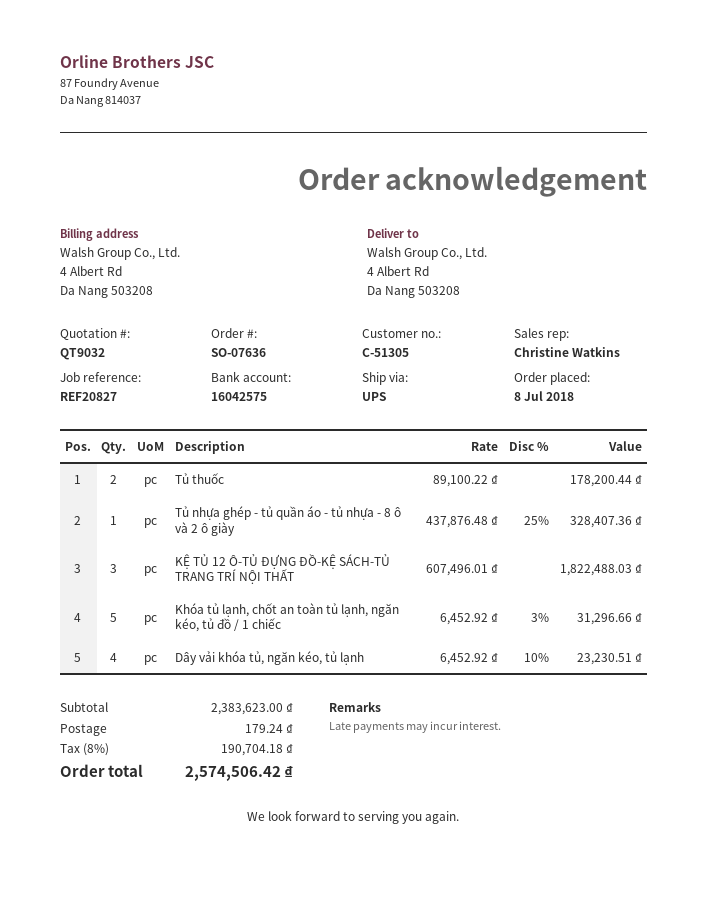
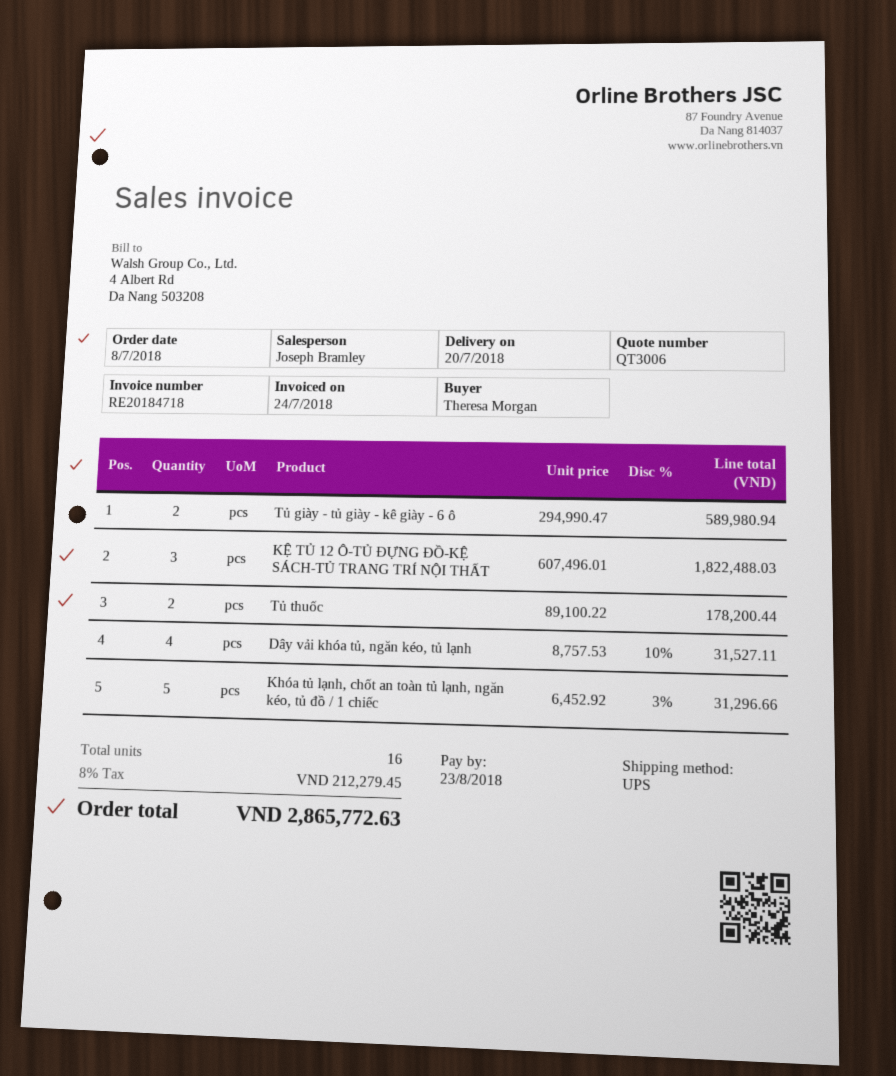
quote number: QT9032 -> QT3006
sales rep: Christine Watkins -> Joseph Bramley
Tủ nhựa ghép - tủ quần áo - tủ nhựa - 8 ô và 2 ô giày: 1 x 437876.48 - 25% = 328407.36 -> none
Dây vải khóa tủ, ngăn kéo, tủ lạnh: 4 x 6452.92 - 10% = 23230.51 -> 4 x 8757.53 - 10% = 31527.11
Tủ giày - tủ giày - kê giày - 6 ô: none -> 2 x 294990.47 = 589980.94
shipping: 179.24 -> none
tax: 8% = 190704.18 -> 8% = 212279.45
total: 2574506.42 -> 2865772.63

